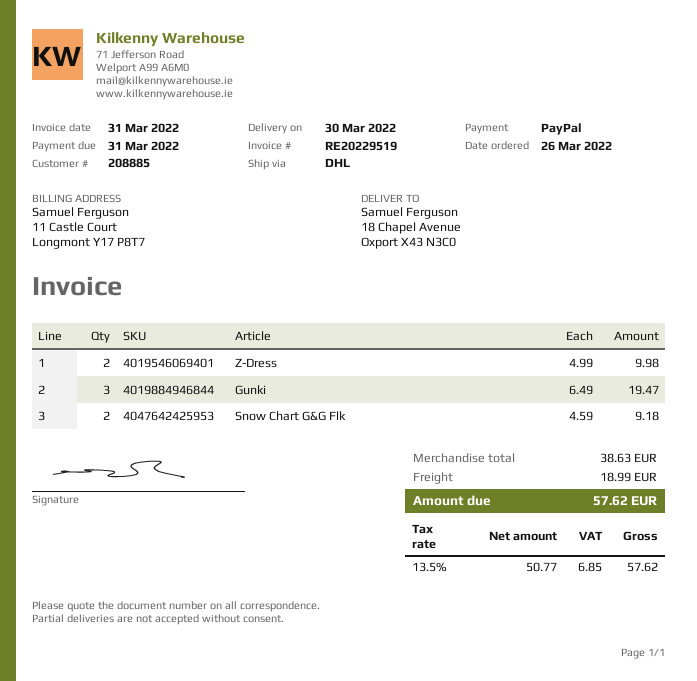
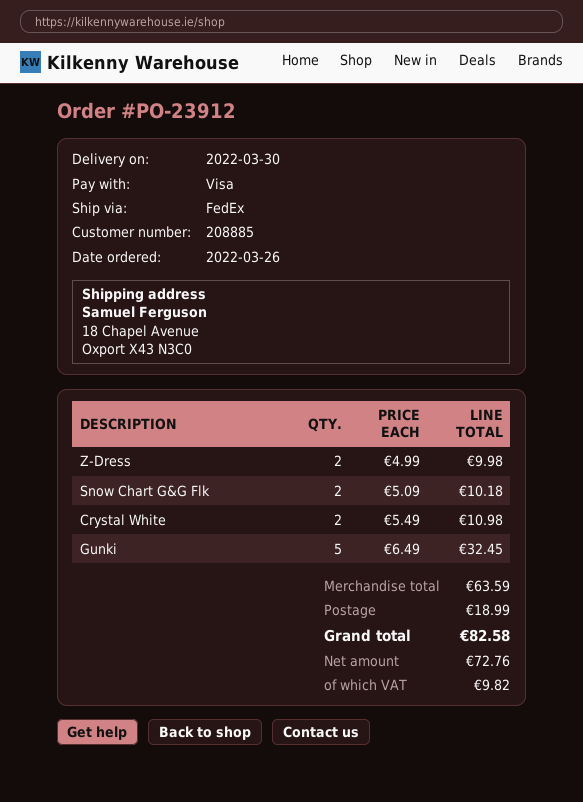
payment method: PayPal -> Visa
shipping method: DHL -> FedEx
Gunki: 3 x 6.49 = 19.47 -> 5 x 6.49 = 32.45
Snow Chart G&G Flk: 2 x 4.59 = 9.18 -> 2 x 5.09 = 10.18
Crystal White: none -> 2 x 5.49 = 10.98
subtotal: 38.63 -> 63.59
net: 50.77 -> 72.76
tax: 6.85 -> 9.82
total: 57.62 -> 82.58

